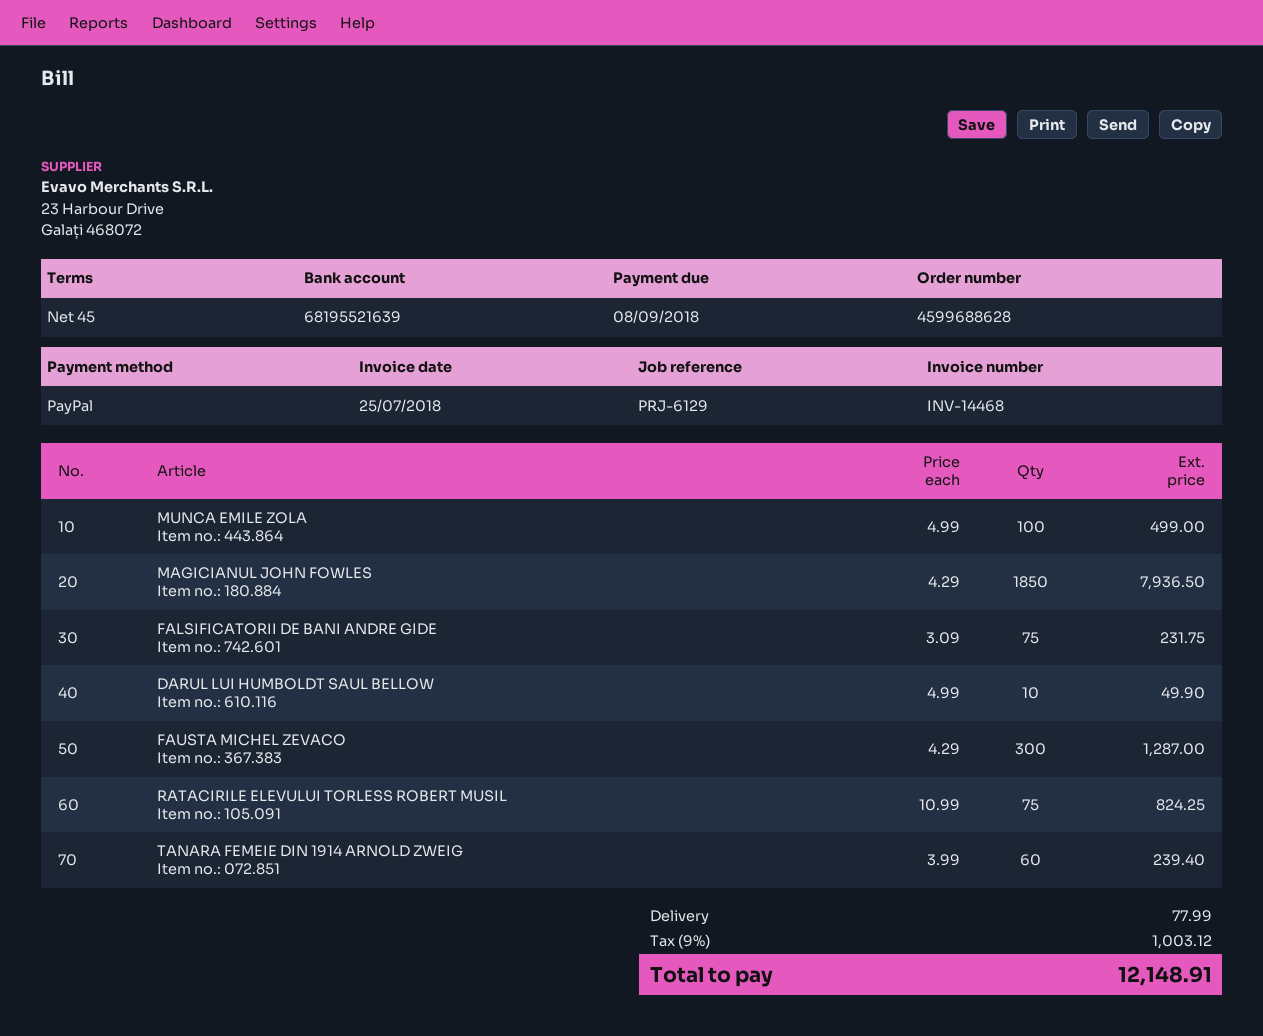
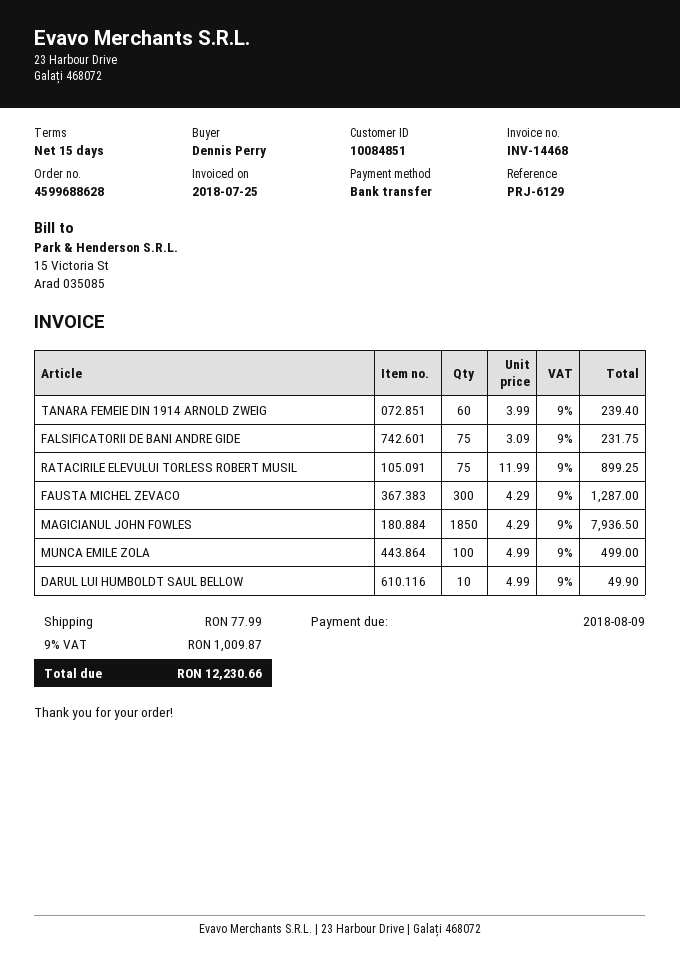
payment terms: 45 days -> 15 days
due date: 2018-09-08 -> 2018-08-09
payment method: PayPal -> bank transfer
RATACIRILE ELEVULUI TORLESS ROBERT MUSIL: 75 x 10.99 = 824.25 -> 75 x 11.99 = 899.25
tax: 9% = 1003.12 -> 9% = 1009.87
total: 12148.91 -> 12230.66

